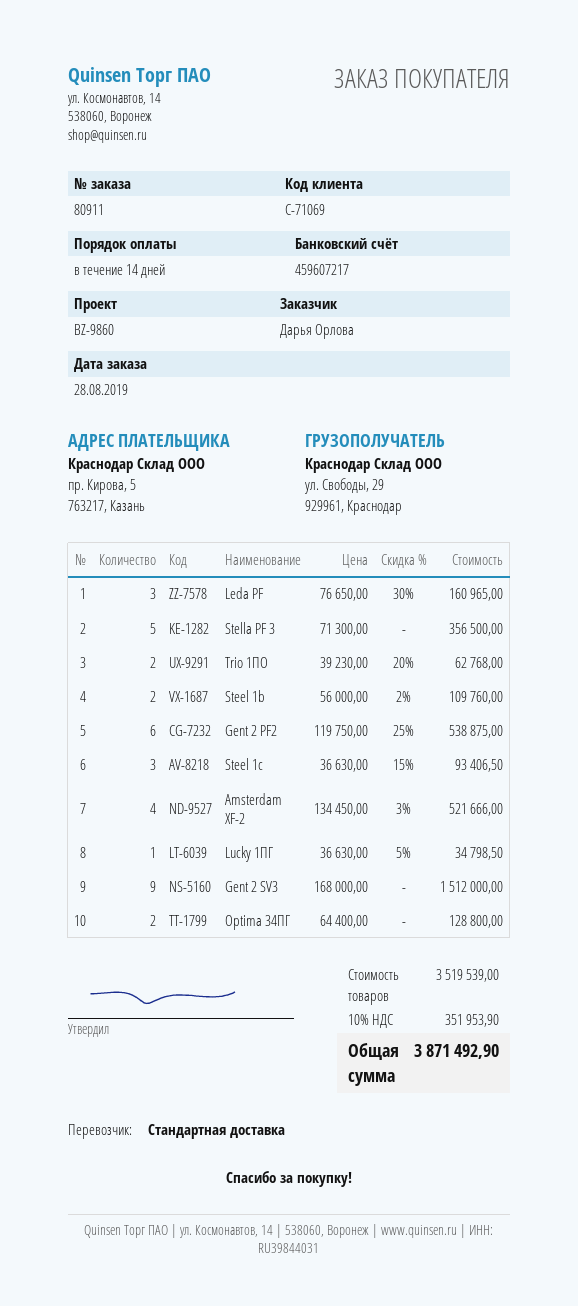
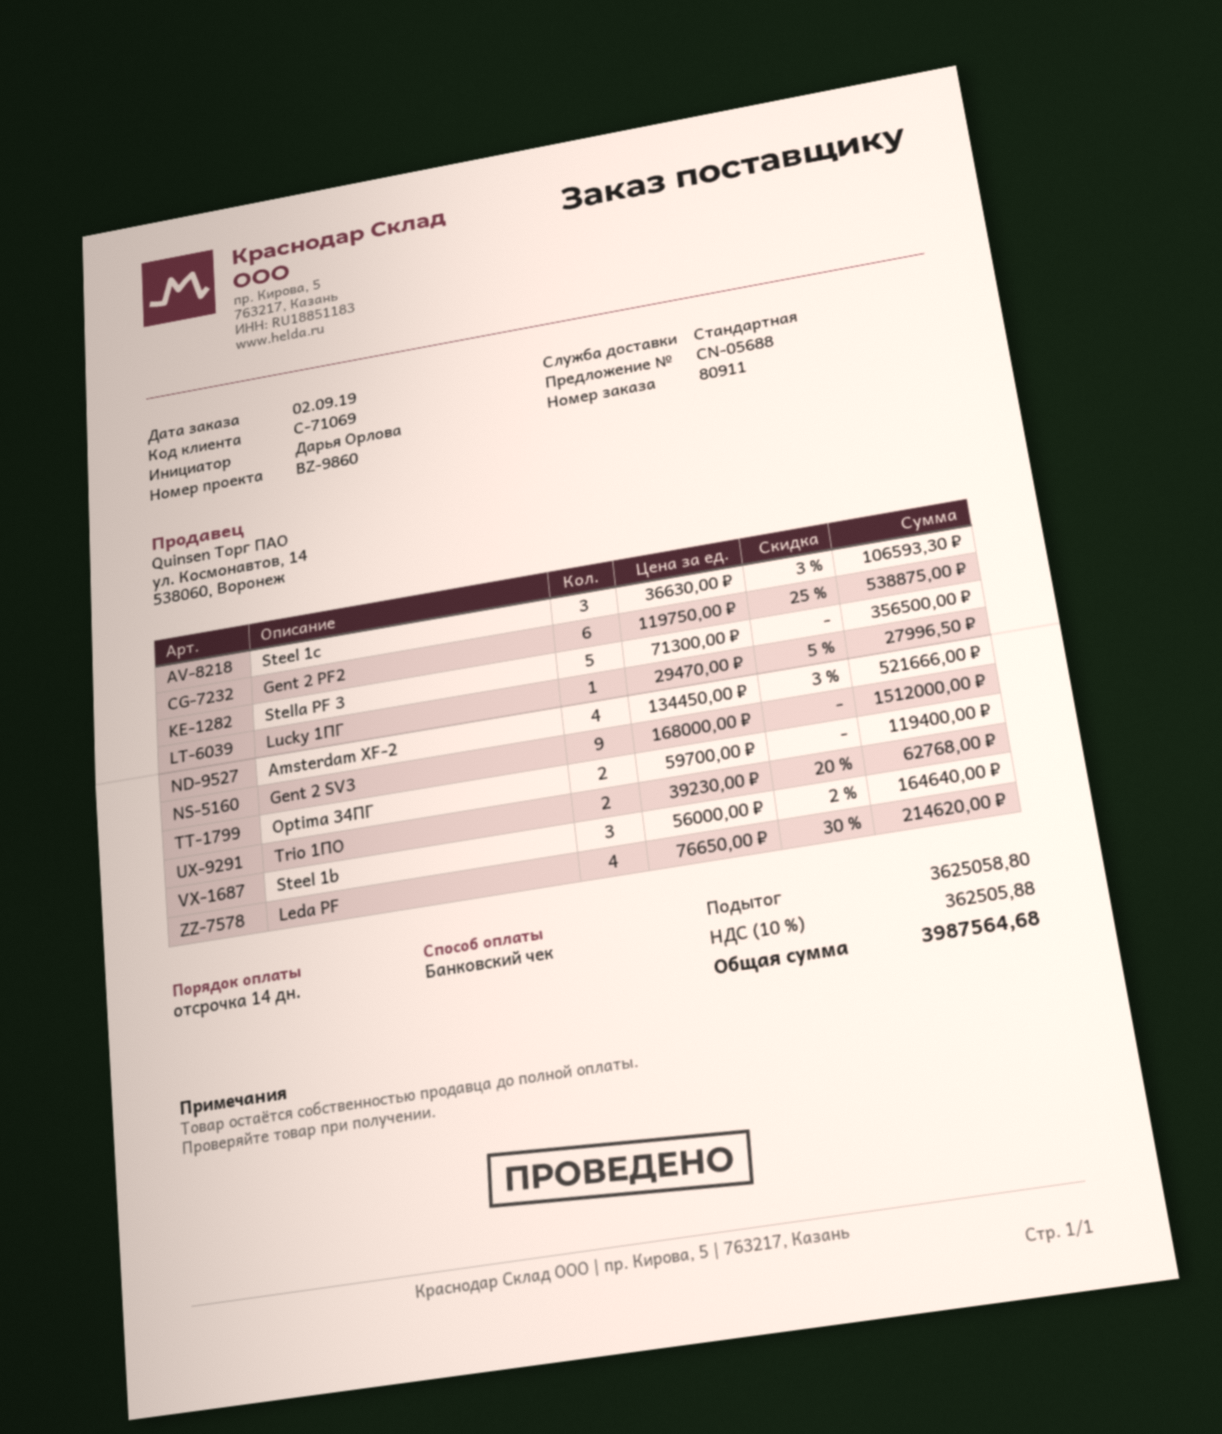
order date: 2019-08-28 -> 2019-09-02
Leda PF: 3 x 76650.00 - 30% = 160965.00 -> 4 x 76650.00 - 30% = 214620.00
Steel 1b: 2 x 56000.00 - 2% = 109760.00 -> 3 x 56000.00 - 2% = 164640.00
Steel 1с: 3 x 36630.00 - 15% = 93406.50 -> 3 x 36630.00 - 3% = 106593.30
Lucky 1ПГ: 1 x 36630.00 - 5% = 34798.50 -> 1 x 29470.00 - 5% = 27996.50
Optima 34ПГ: 2 x 64400.00 = 128800.00 -> 2 x 59700.00 = 119400.00
subtotal: 3519539.00 -> 3625058.80
tax: 10% = 351953.90 -> 10% = 362505.88
total: 3871492.90 -> 3987564.68

